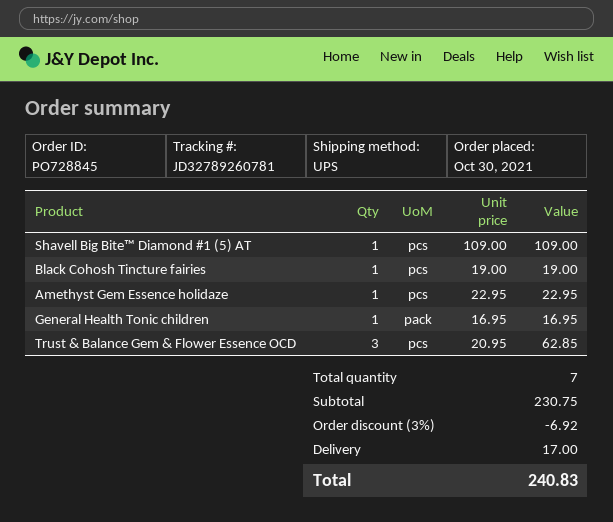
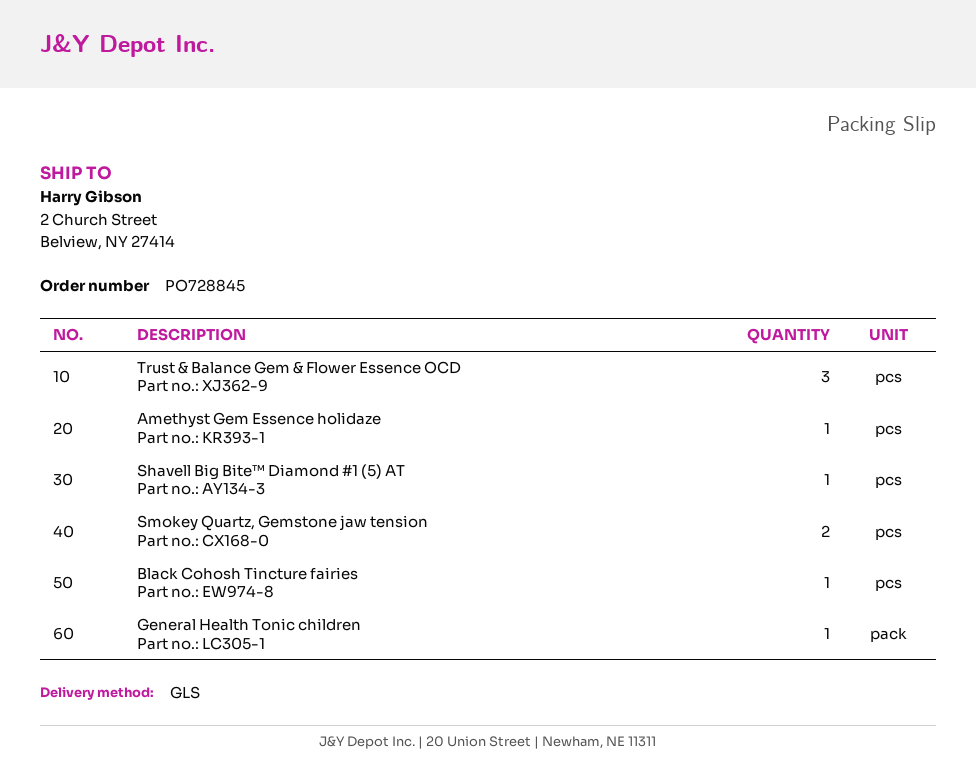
shipping method: UPS -> GLS
Smokey Quartz, Gemstone jaw tension: none -> 2

